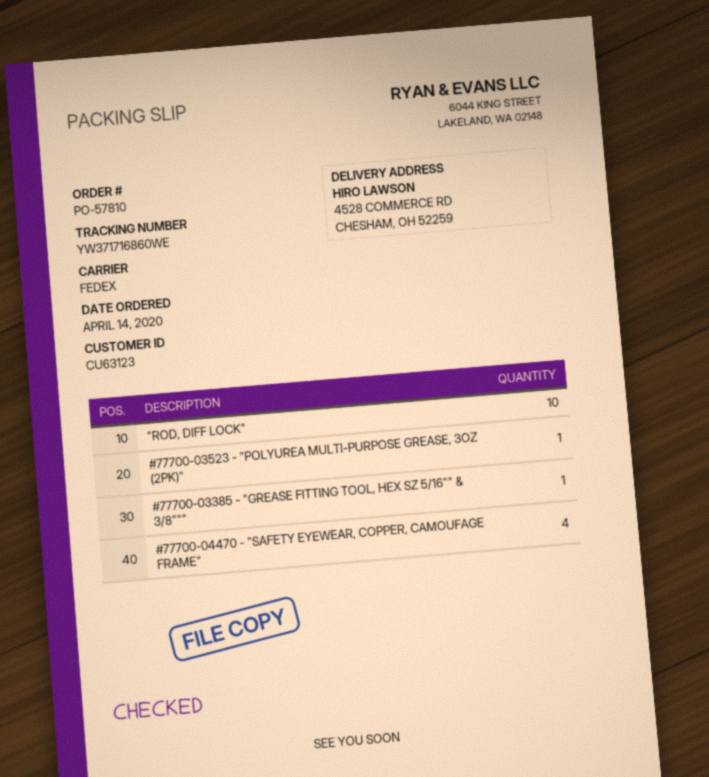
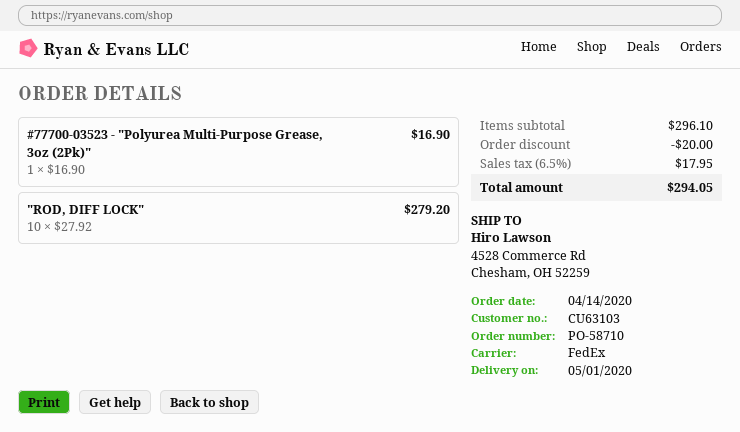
order number: PO-57810 -> PO-58710
customer number: CU63123 -> CU63103
#77700-03385 - "GREASE FITTING TOOL, HEX SZ 5/16"" & 3/8""": 1 -> none
#77700-04470 - "SAFETY EYEWEAR, COPPER, CAMOUFAGE FRAME": 4 -> none

